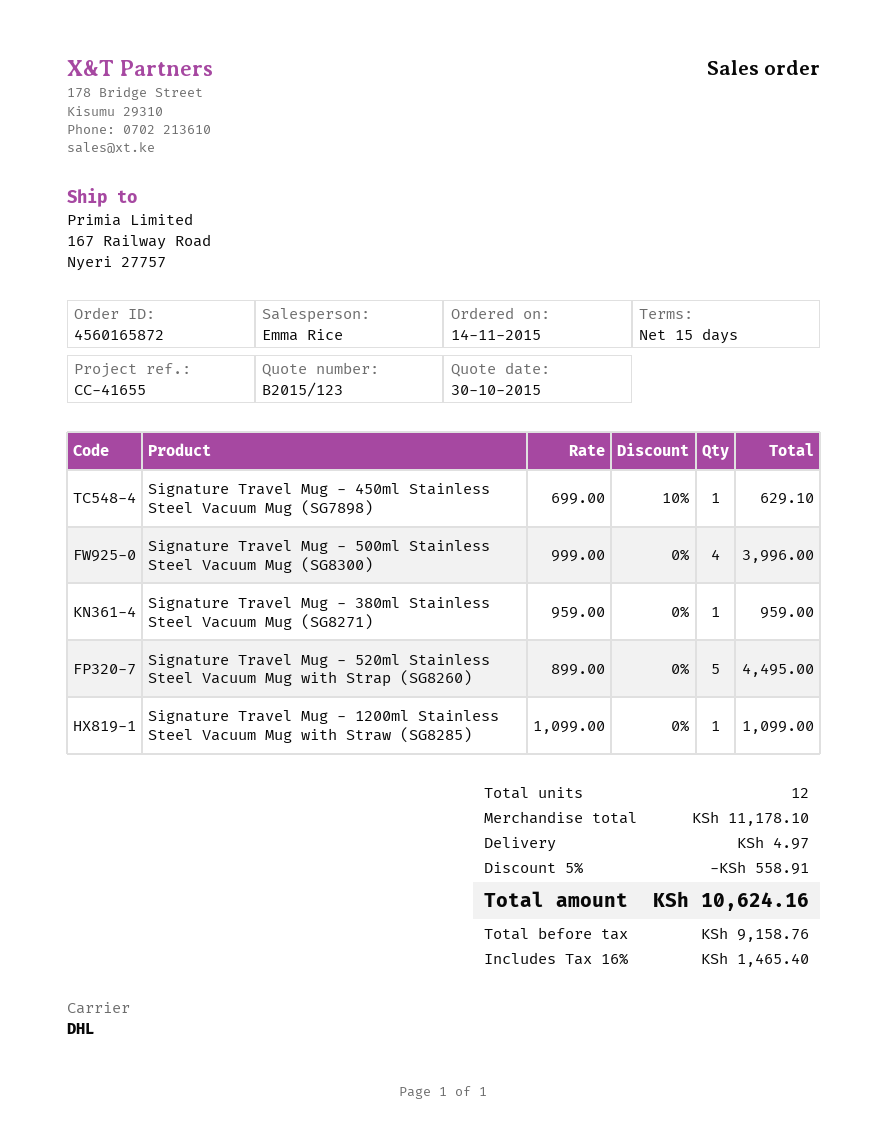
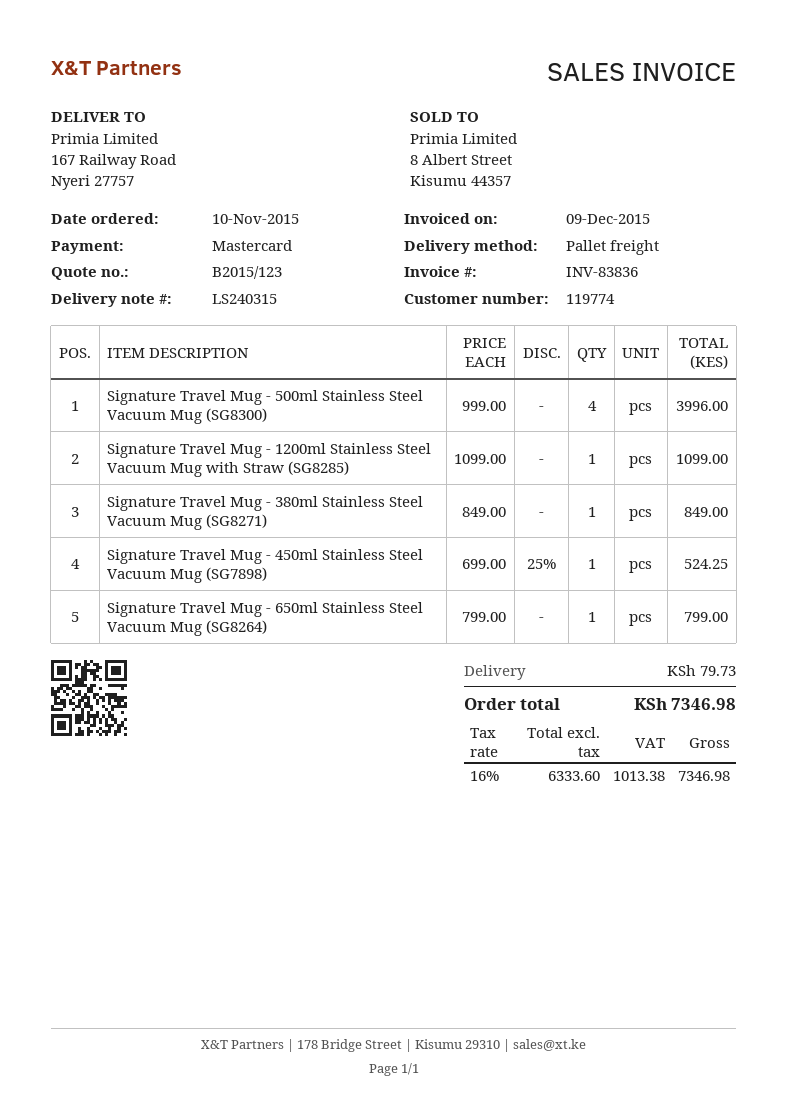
order date: 2015-11-14 -> 2015-11-10
shipping method: DHL -> pallet freight
Signature Travel Mug - 450ml Stainless Steel Vacuum Mug (SG7898): 1 x 699.00 - 10% = 629.10 -> 1 x 699.00 - 25% = 524.25
Signature Travel Mug - 380ml Stainless Steel Vacuum Mug (SG8271): 1 x 959.00 = 959.00 -> 1 x 849.00 = 849.00
Signature Travel Mug - 520ml Stainless Steel Vacuum Mug with Strap (SG8260): 5 x 899.00 = 4495.00 -> none
Signature Travel Mug - 650ml Stainless Steel Vacuum Mug (SG8264): none -> 1 x 799.00 = 799.00
discount: 5% = 558.91 -> none
shipping: 4.97 -> 79.73
net: 9158.76 -> 6333.60
tax: 16% = 1465.40 -> 16% = 1013.38
total: 10624.16 -> 7346.98

